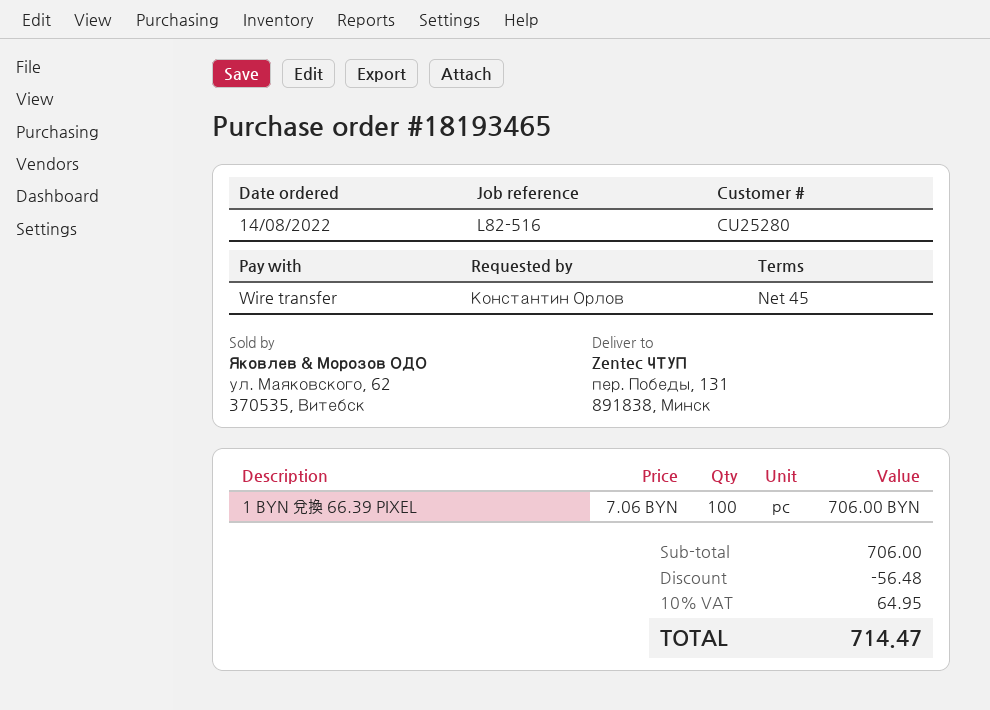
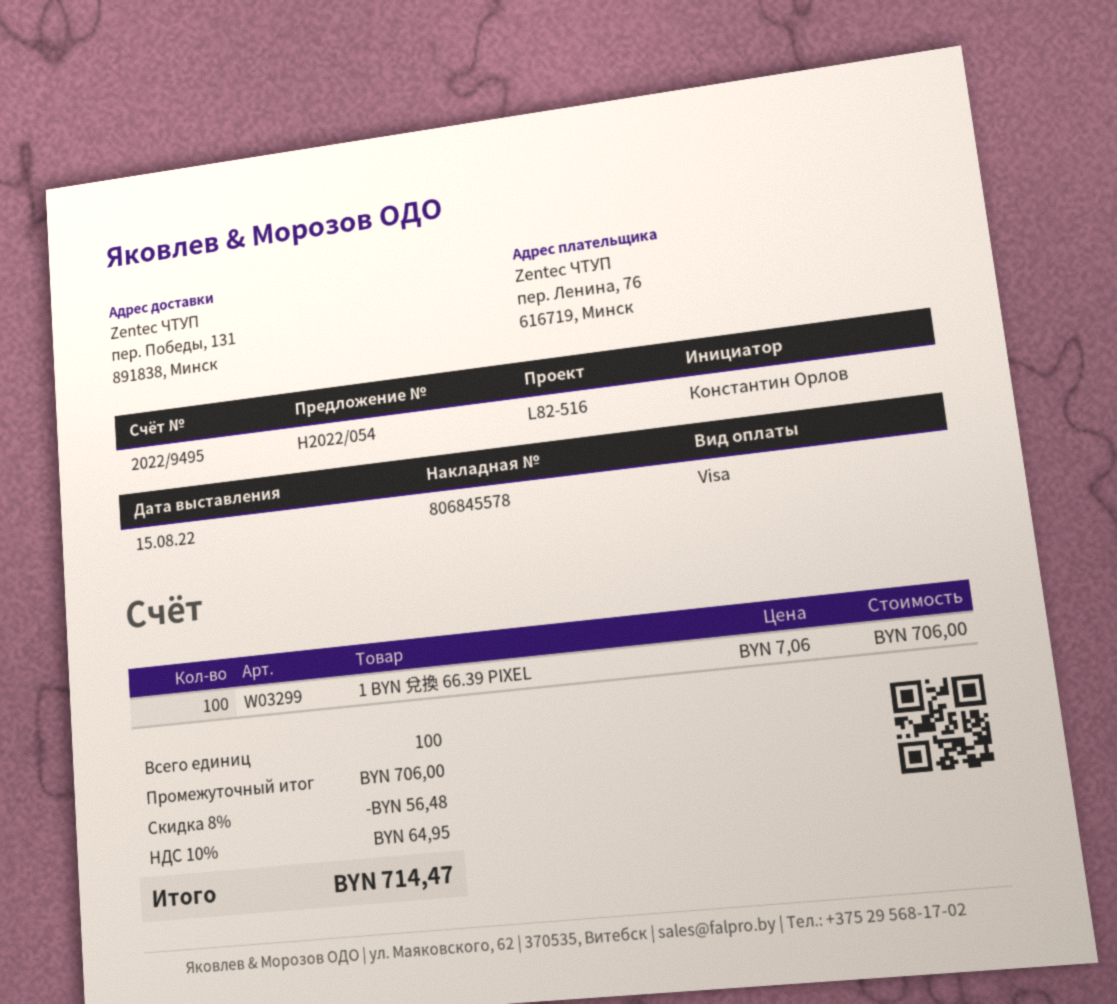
payment method: bank transfer -> Visa

